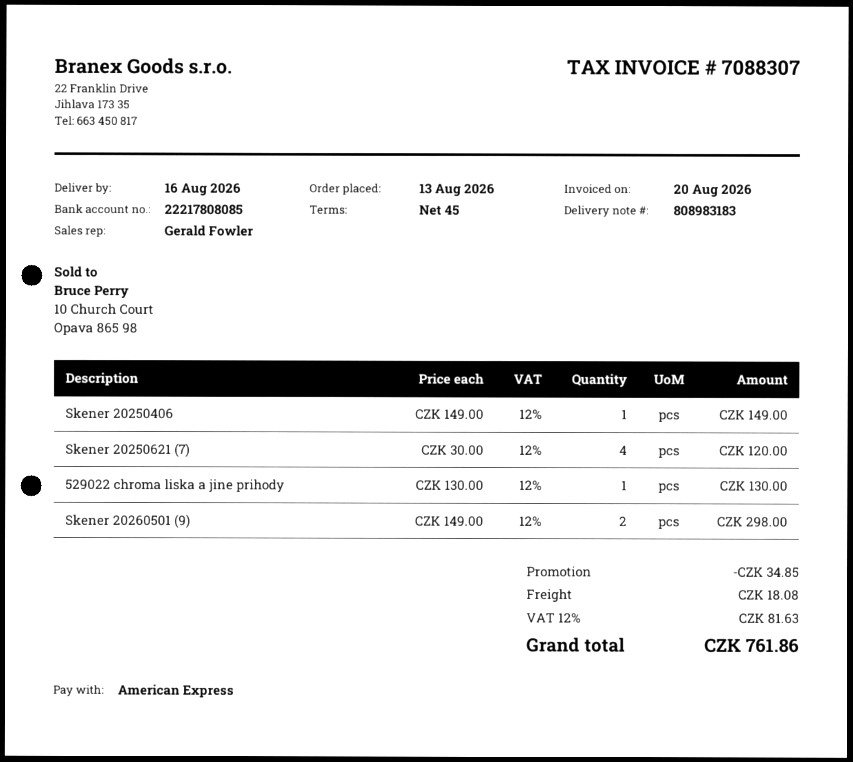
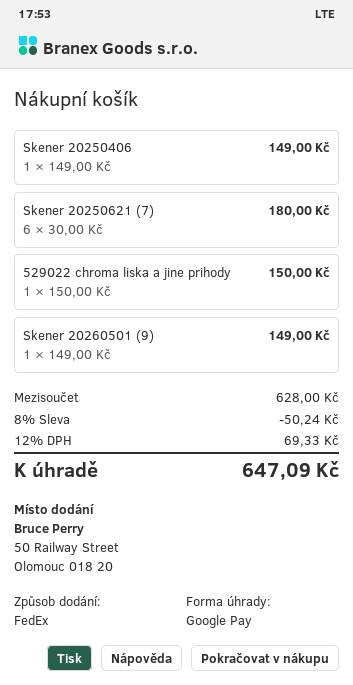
payment method: American Express -> Google Pay
Skener 20250621 (7): 4 x 30.00 = 120.00 -> 6 x 30.00 = 180.00
529022 chroma liska a jine prihody: 1 x 130.00 = 130.00 -> 1 x 150.00 = 150.00
Skener 20260501 (9): 2 x 149.00 = 298.00 -> 1 x 149.00 = 149.00
discount: 34.85 -> 50.24
shipping: 18.08 -> none
tax: 12% = 81.63 -> 12% = 69.33
total: 761.86 -> 647.09

